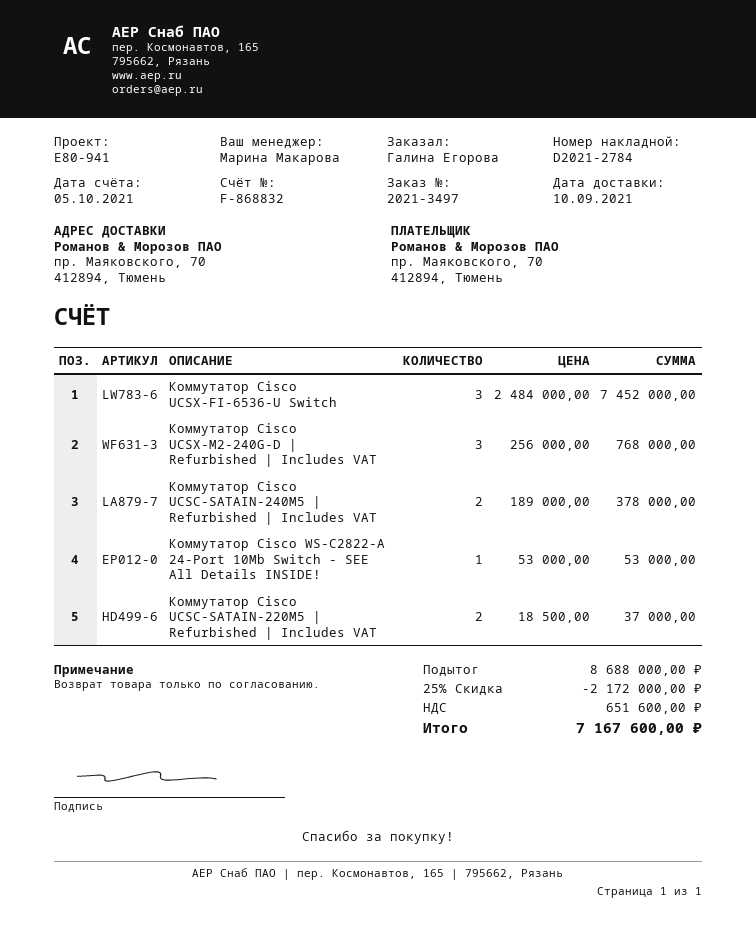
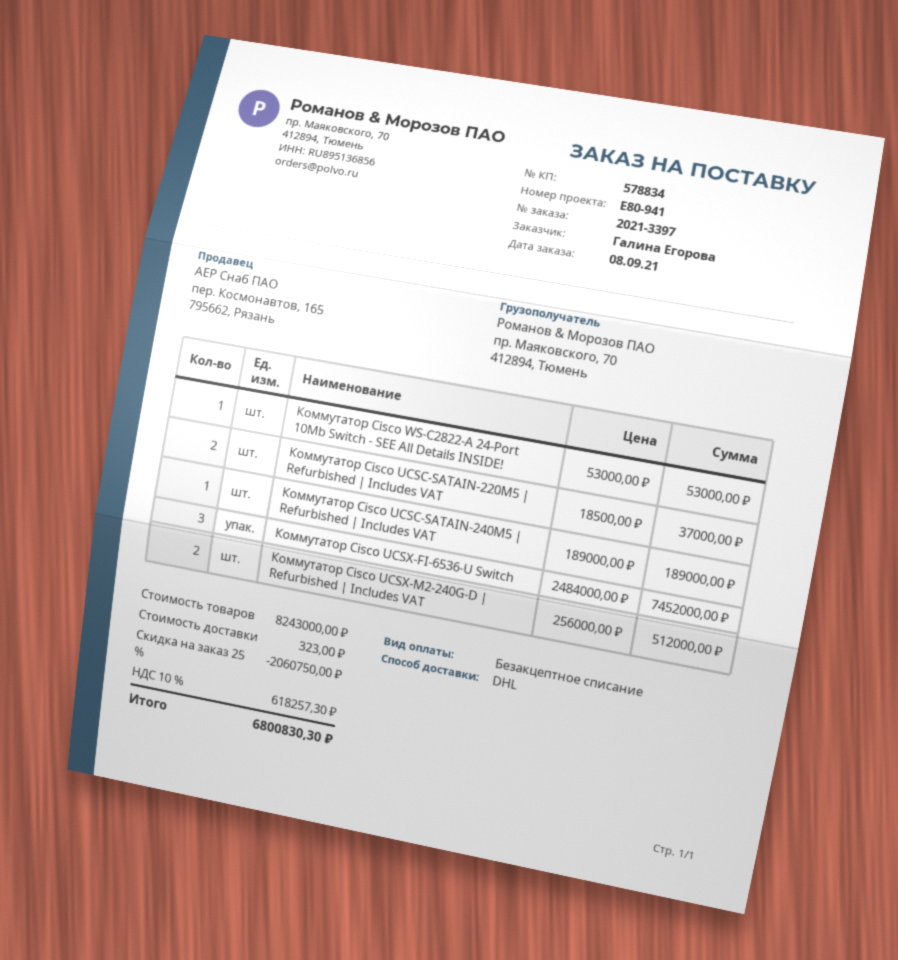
order number: 2021-3497 -> 2021-3397
Коммутатор Cisco UCSX-M2-240G-D | Refurbished | Includes VAT: 3 x 256000.00 = 768000.00 -> 2 x 256000.00 = 512000.00
Коммутатор Cisco UCSC-SATAIN-240M5 | Refurbished | Includes VAT: 2 x 189000.00 = 378000.00 -> 1 x 189000.00 = 189000.00
subtotal: 8688000.00 -> 8243000.00
discount: 25% = 2172000.00 -> 25% = 2060750.00
shipping: none -> 323.00
tax: 651600.00 -> 618257.30
total: 7167600.00 -> 6800830.30

